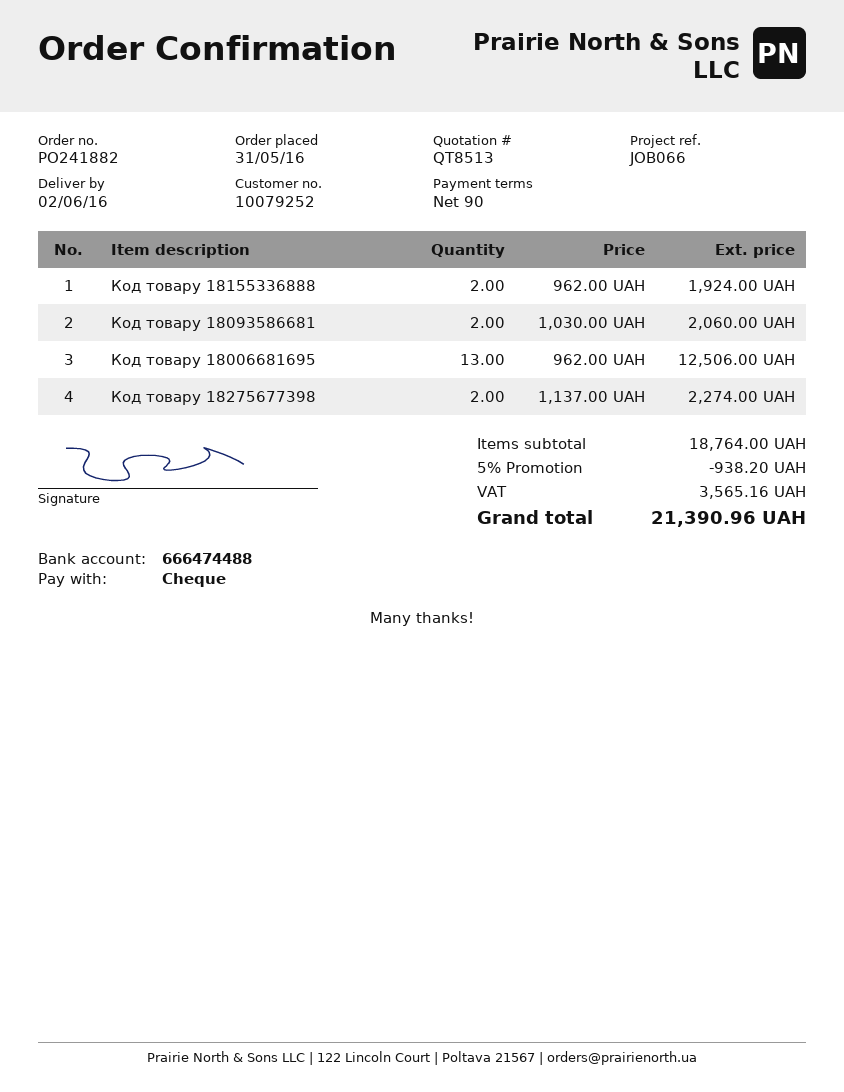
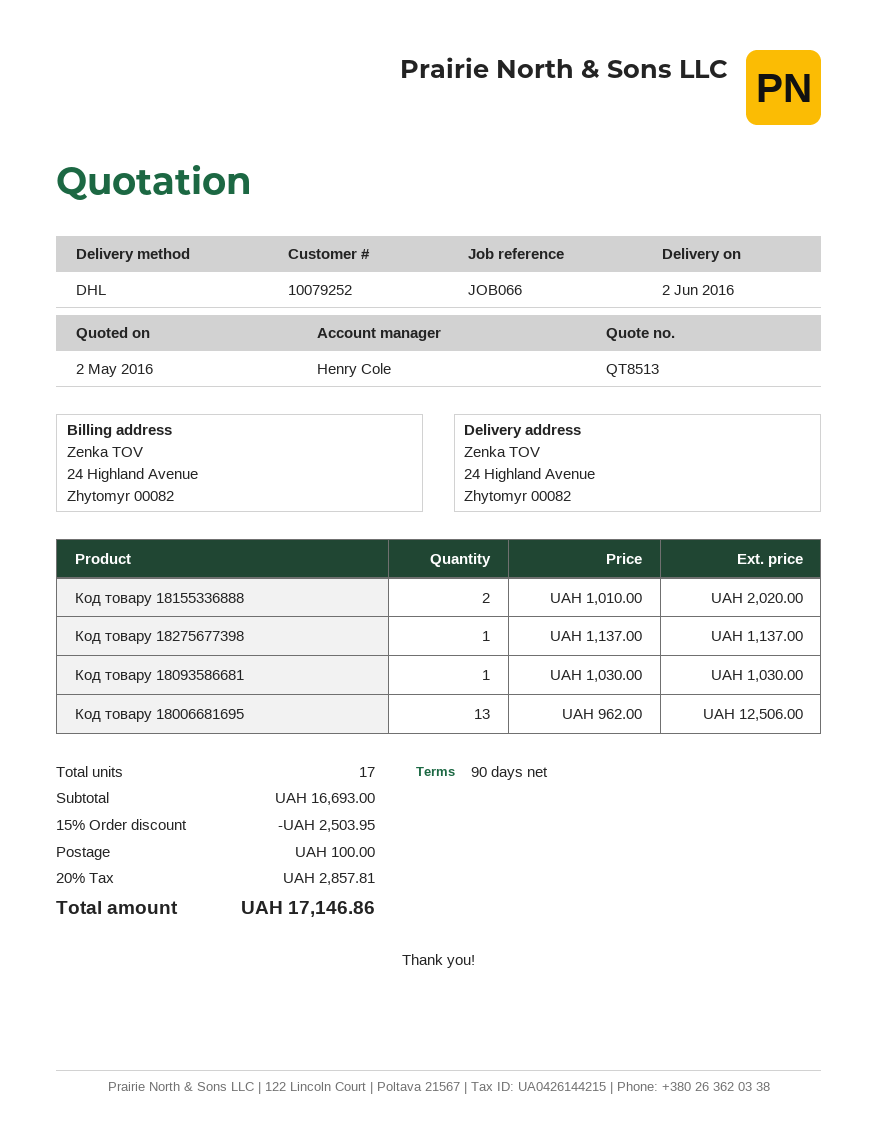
Код товару 18155336888: 2 x 962.00 = 1924.00 -> 2 x 1010.00 = 2020.00
Код товару 18093586681: 2 x 1030.00 = 2060.00 -> 1 x 1030.00 = 1030.00
Код товару 18275677398: 2 x 1137.00 = 2274.00 -> 1 x 1137.00 = 1137.00
subtotal: 18764.00 -> 16693.00
discount: 5% = 938.20 -> 15% = 2503.95
shipping: none -> 100.00
tax: 3565.16 -> 2857.81
total: 21390.96 -> 17146.86

